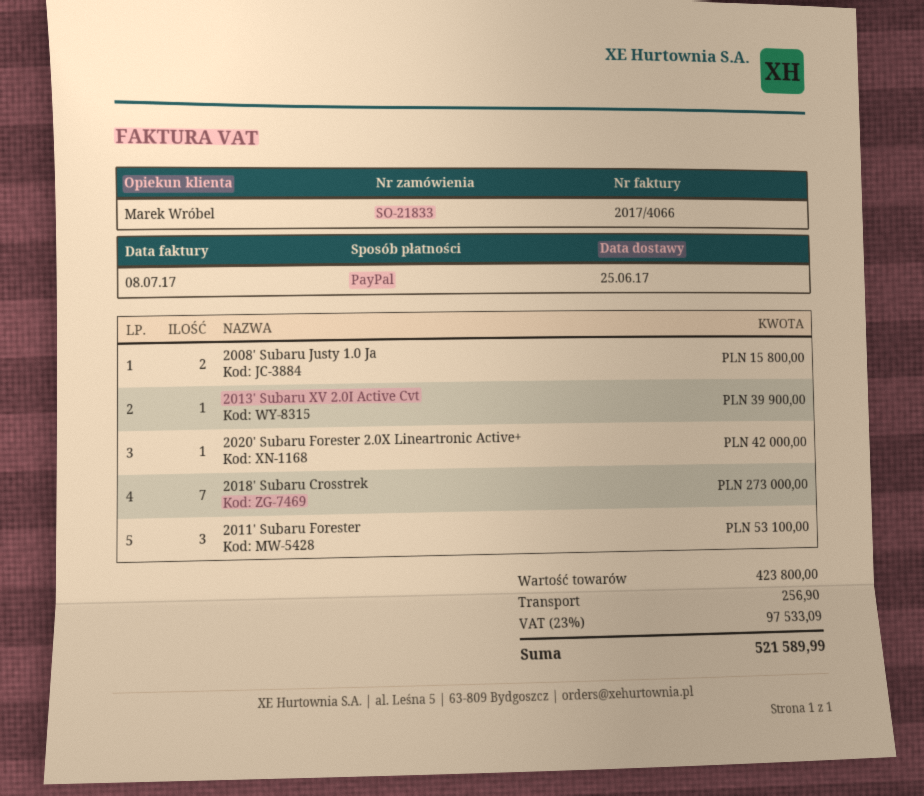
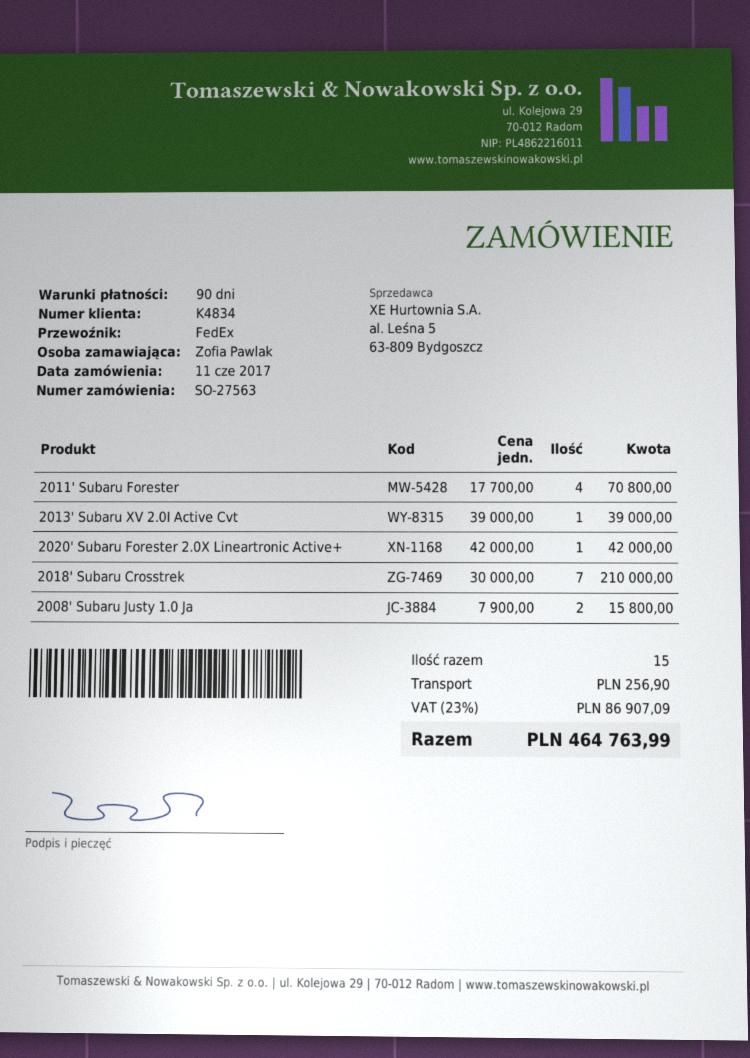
order number: SO-21833 -> SO-27563
2013' Subaru XV 2.0I Active Cvt: 1 for 39900.00 -> 1 for 39000.00
2018' Subaru Crosstrek: 7 for 273000.00 -> 7 for 210000.00
2011' Subaru Forester: 3 for 53100.00 -> 4 for 70800.00
tax: 23% = 97533.09 -> 23% = 86907.09
total: 521589.99 -> 464763.99

